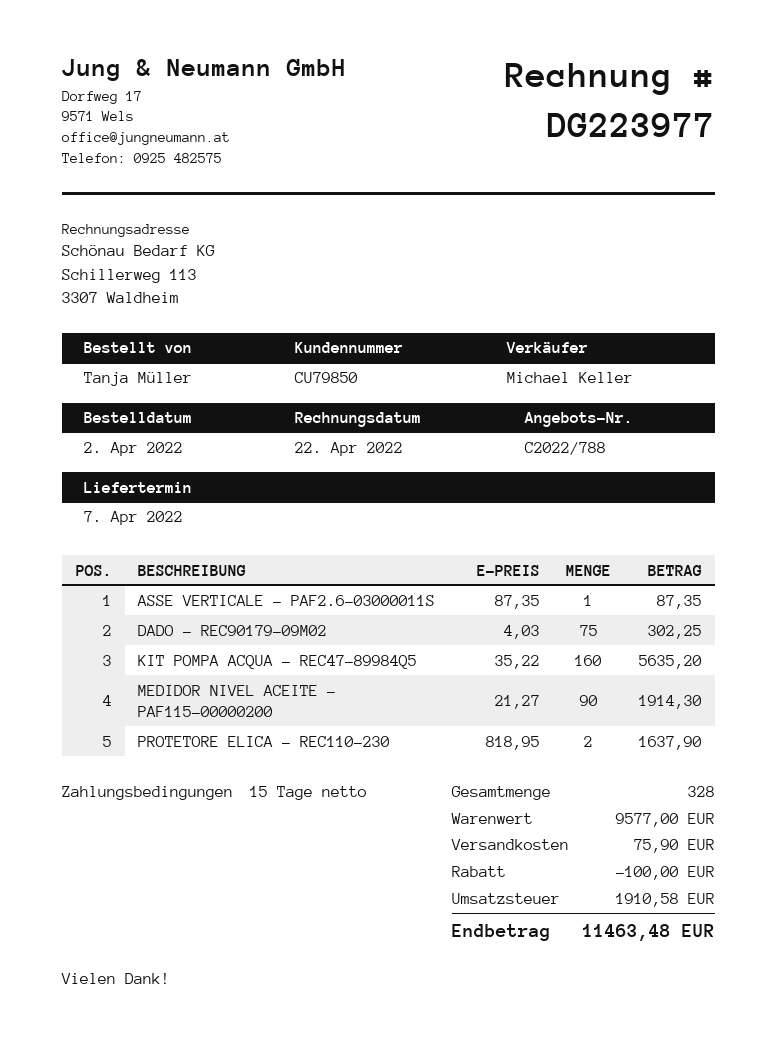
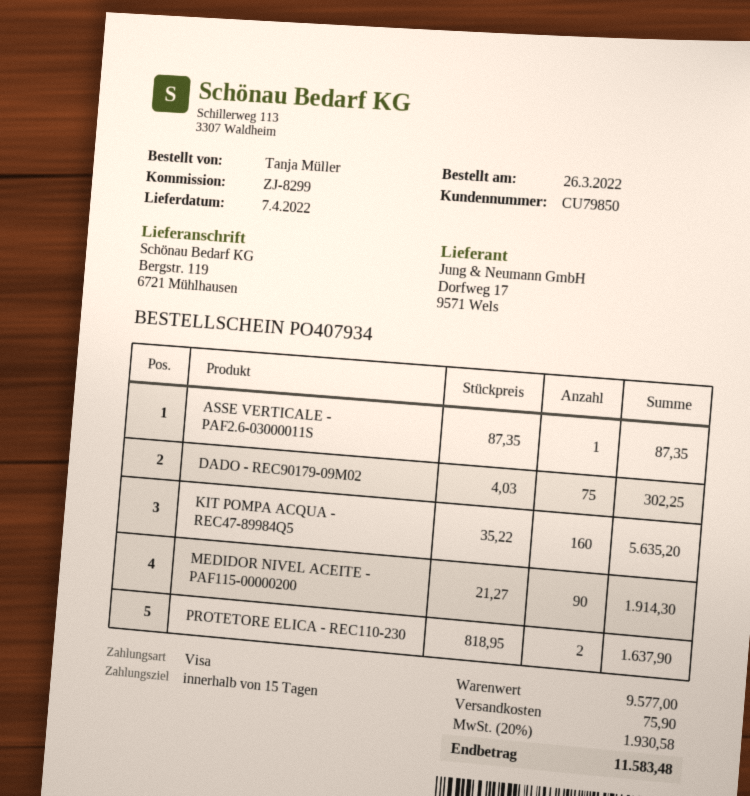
order date: 2022-04-02 -> 2022-03-26
discount: 100.00 -> none
tax: 1910.58 -> 1930.58
total: 11463.48 -> 11583.48

